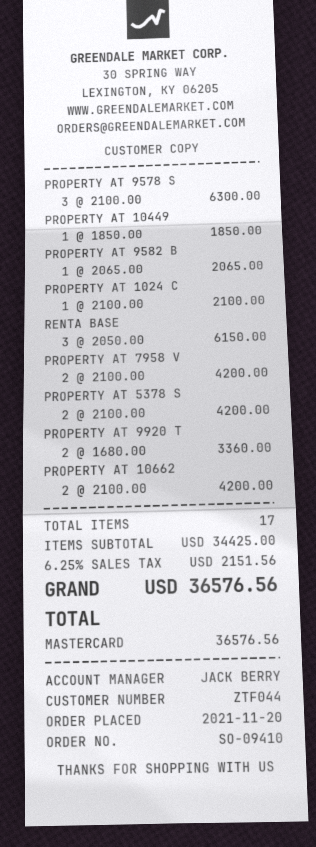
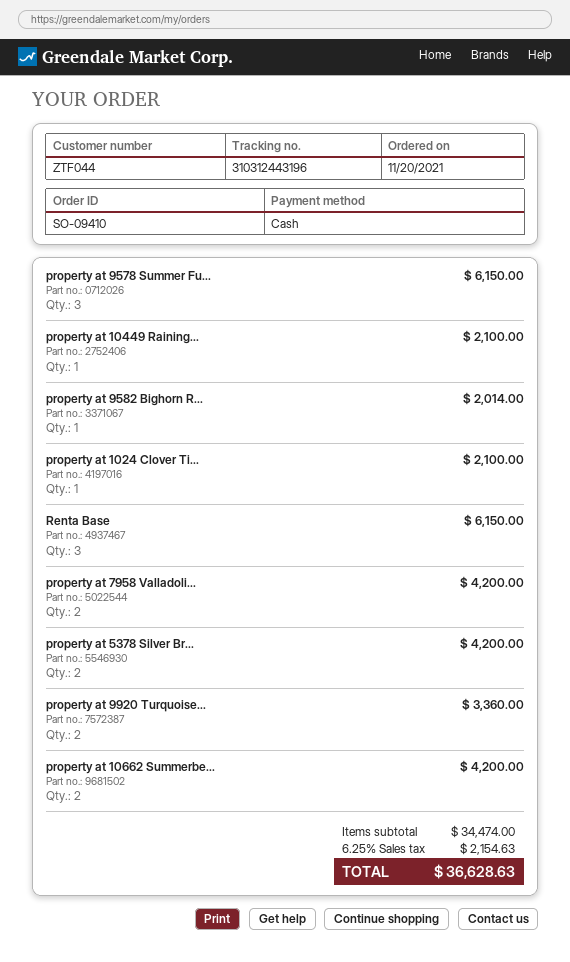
payment method: Mastercard -> cash
PROPERTY AT 9578 S: 3 for 6300.00 -> 3 for 6150.00
PROPERTY AT 10449: 1 for 1850.00 -> 1 for 2100.00
PROPERTY AT 9582 B: 1 for 2065.00 -> 1 for 2014.00
subtotal: 34425.00 -> 34474.00
tax: 6.25% = 2151.56 -> 6.25% = 2154.63
total: 36576.56 -> 36628.63

